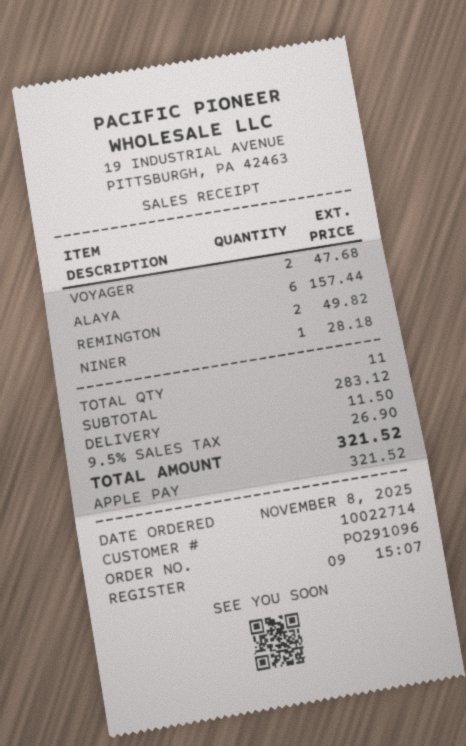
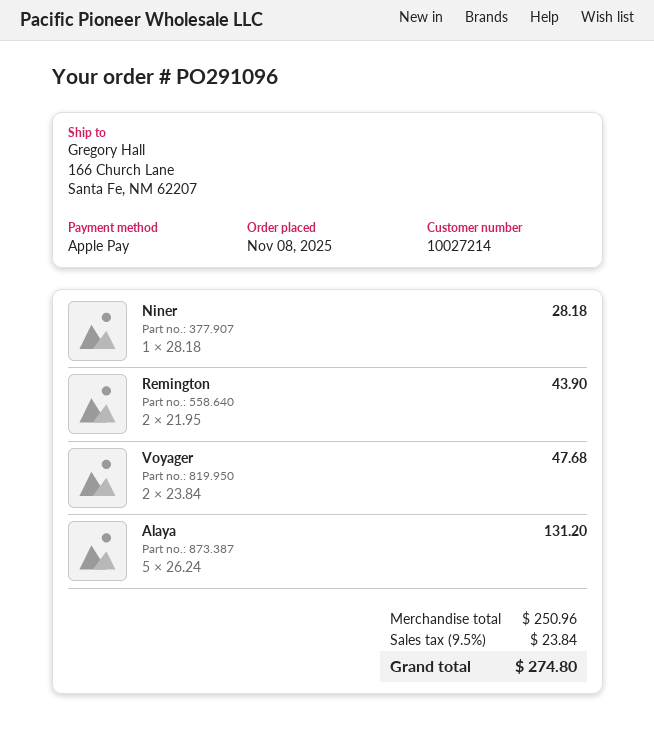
customer number: 10022714 -> 10027214
ALAYA: 6 for 157.44 -> 5 for 131.20
REMINGTON: 2 for 49.82 -> 2 for 43.90
subtotal: 283.12 -> 250.96
shipping: 11.50 -> none
tax: 9.5% = 26.90 -> 9.5% = 23.84
total: 321.52 -> 274.80

